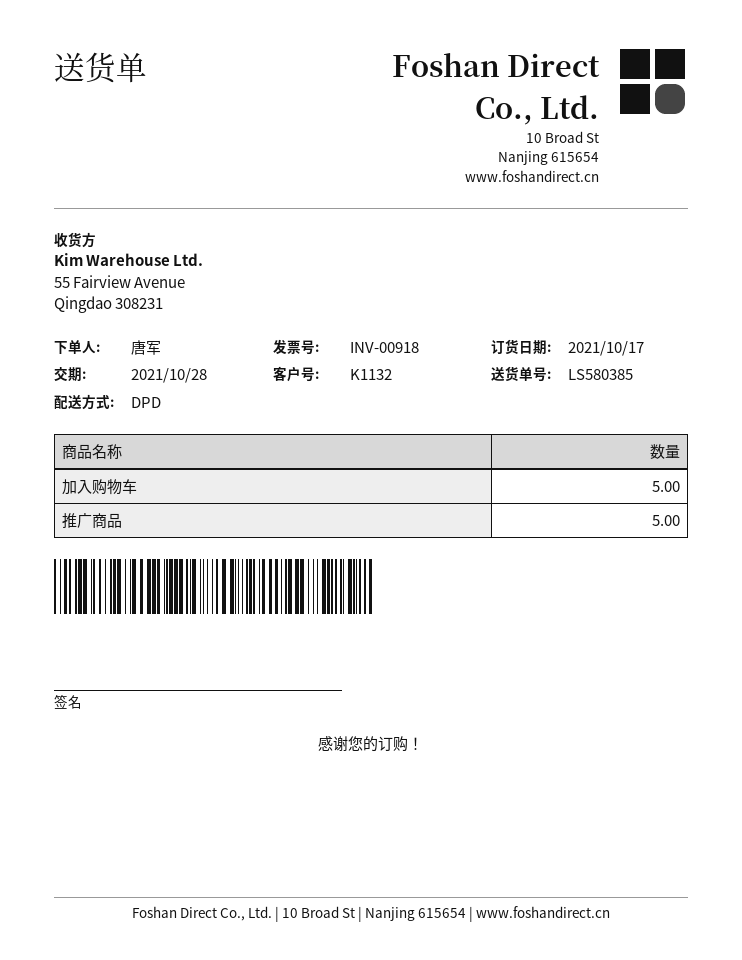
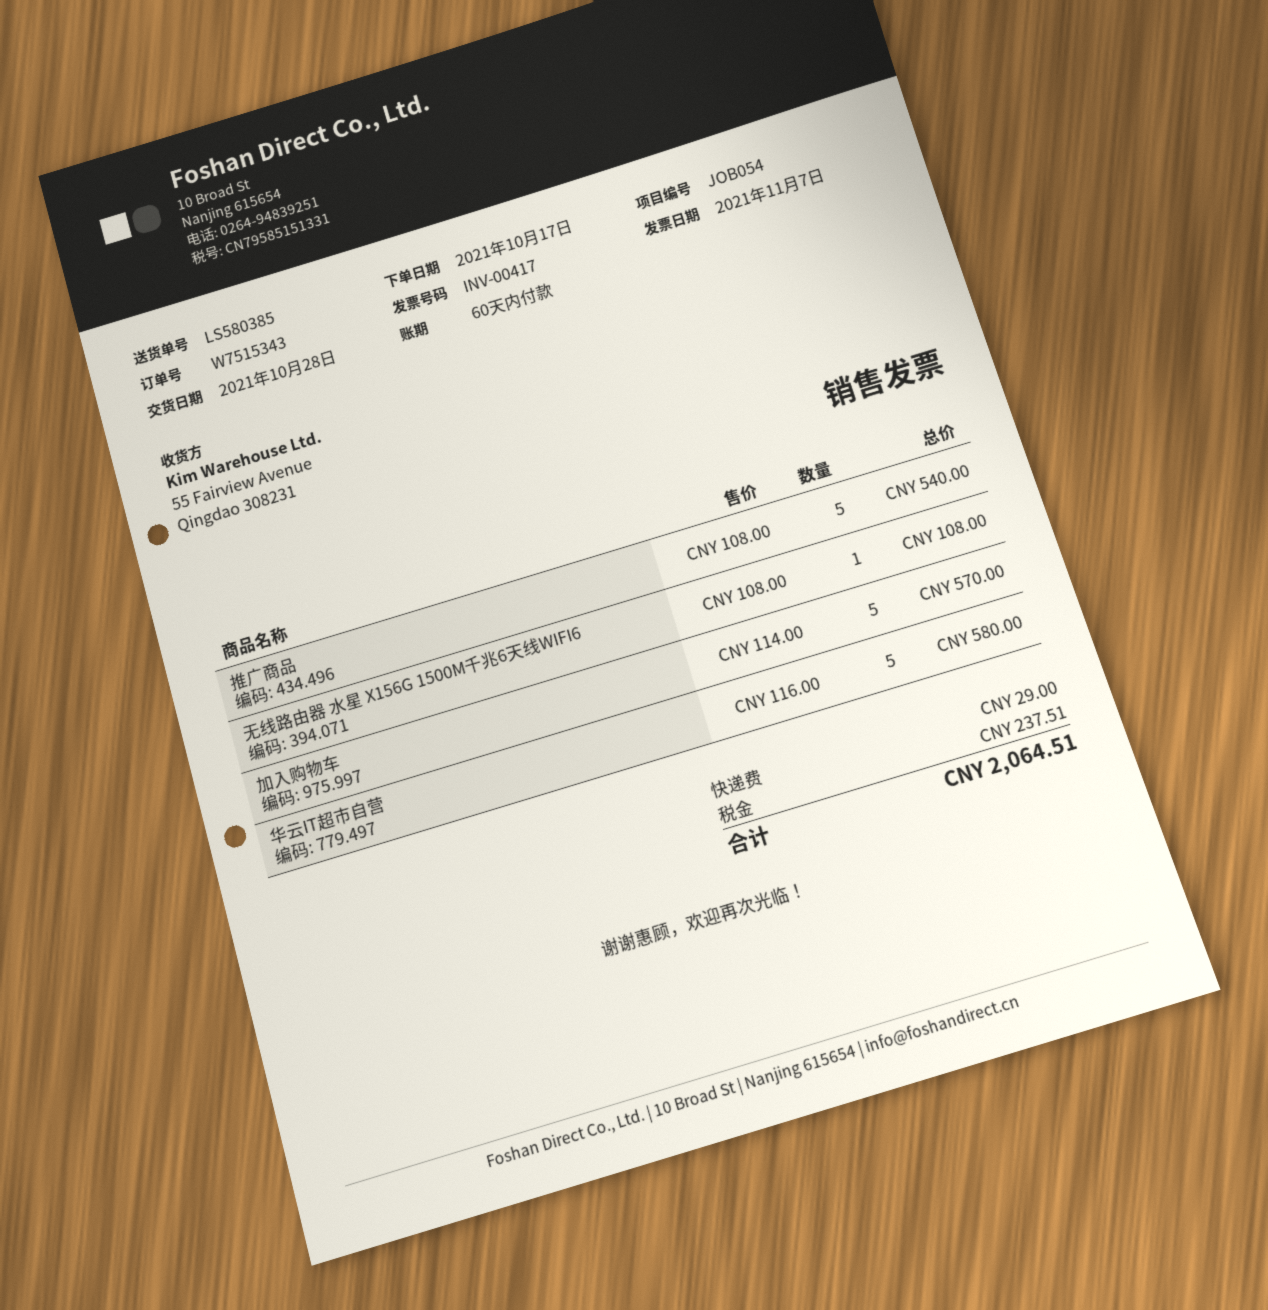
invoice number: INV-00918 -> INV-00417
无线路由器 水星 X156G 1500M千兆6天线WIFI6: none -> 1
华云IT超市自营: none -> 5

